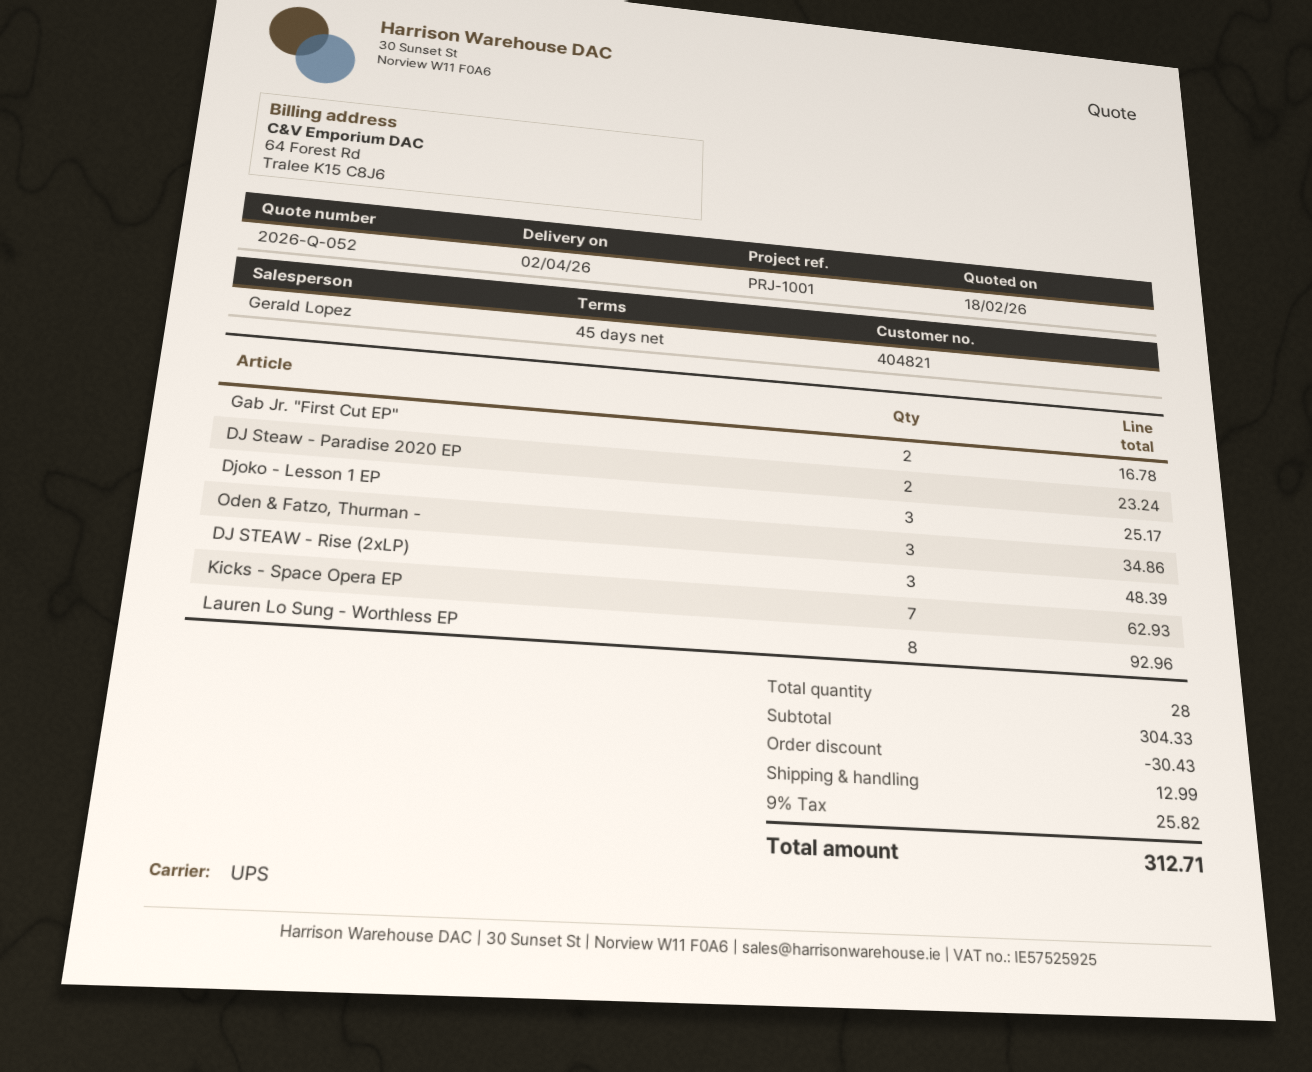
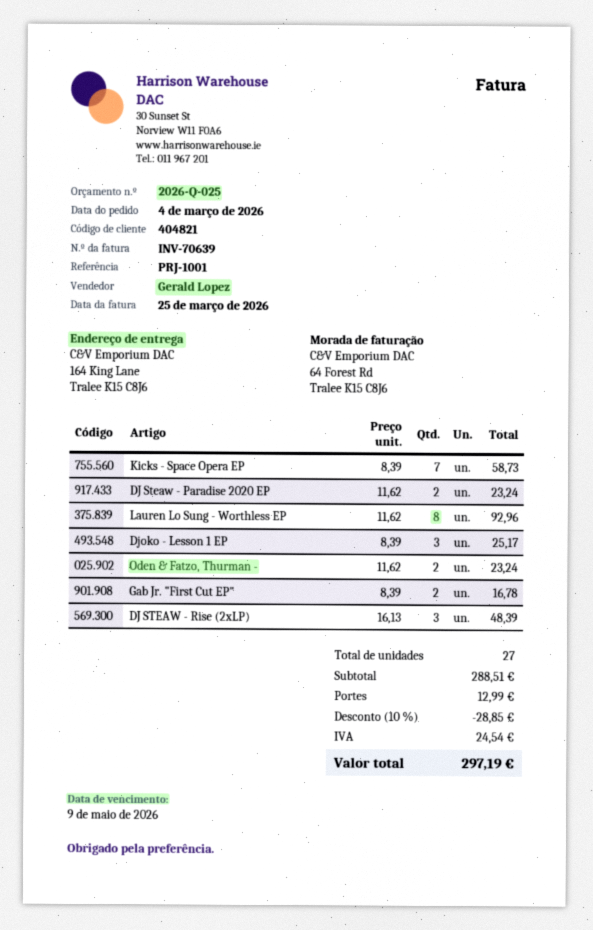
quote number: 2026-Q-052 -> 2026-Q-025
Oden & Fatzo, Thurman -: 3 for 34.86 -> 2 for 23.24
Kicks - Space Opera EP: 7 for 62.93 -> 7 for 58.73
total quantity: 28 -> 27
subtotal: 304.33 -> 288.51
discount: 30.43 -> 28.85
tax: 25.82 -> 24.54
total: 312.71 -> 297.19

